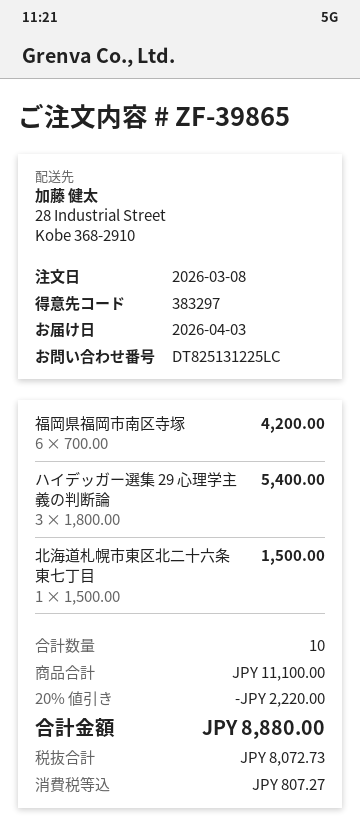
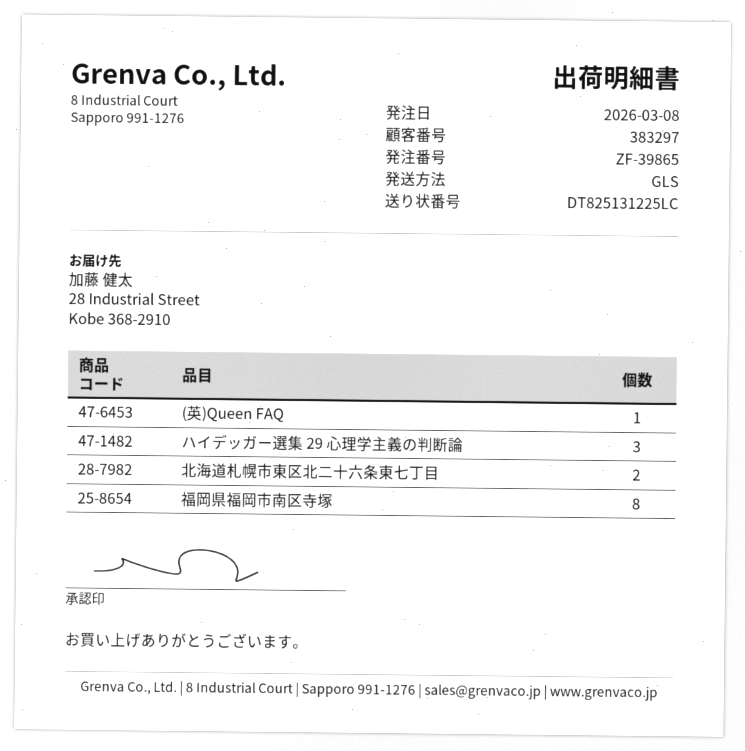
福岡県福岡市南区寺塚: 6 -> 8
北海道札幌市東区北二十六条東七丁目: 1 -> 2
(英)Queen FAQ: none -> 1

